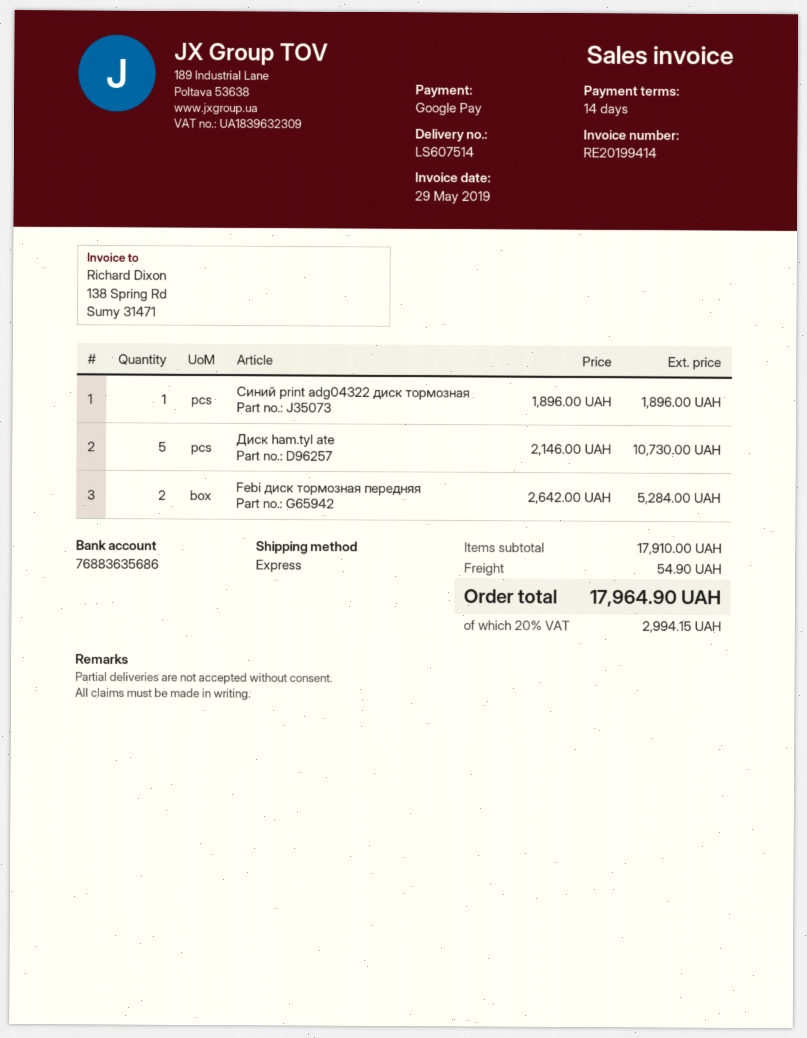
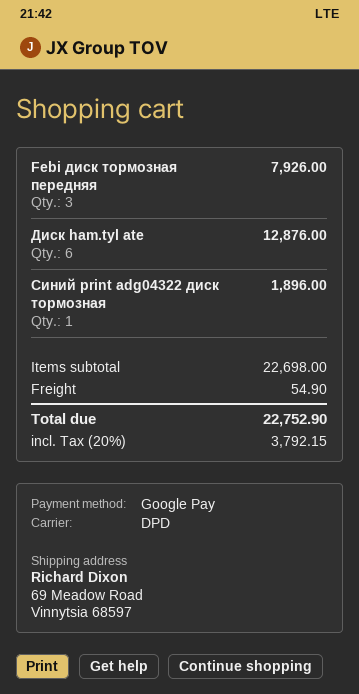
shipping method: express -> DPD
Диск ham.tyl ate: 5 for 10730.00 -> 6 for 12876.00
Febi диск тормозная передняя: 2 for 5284.00 -> 3 for 7926.00
subtotal: 17910.00 -> 22698.00
tax: 20% = 2994.15 -> 20% = 3792.15
total: 17964.90 -> 22752.90

